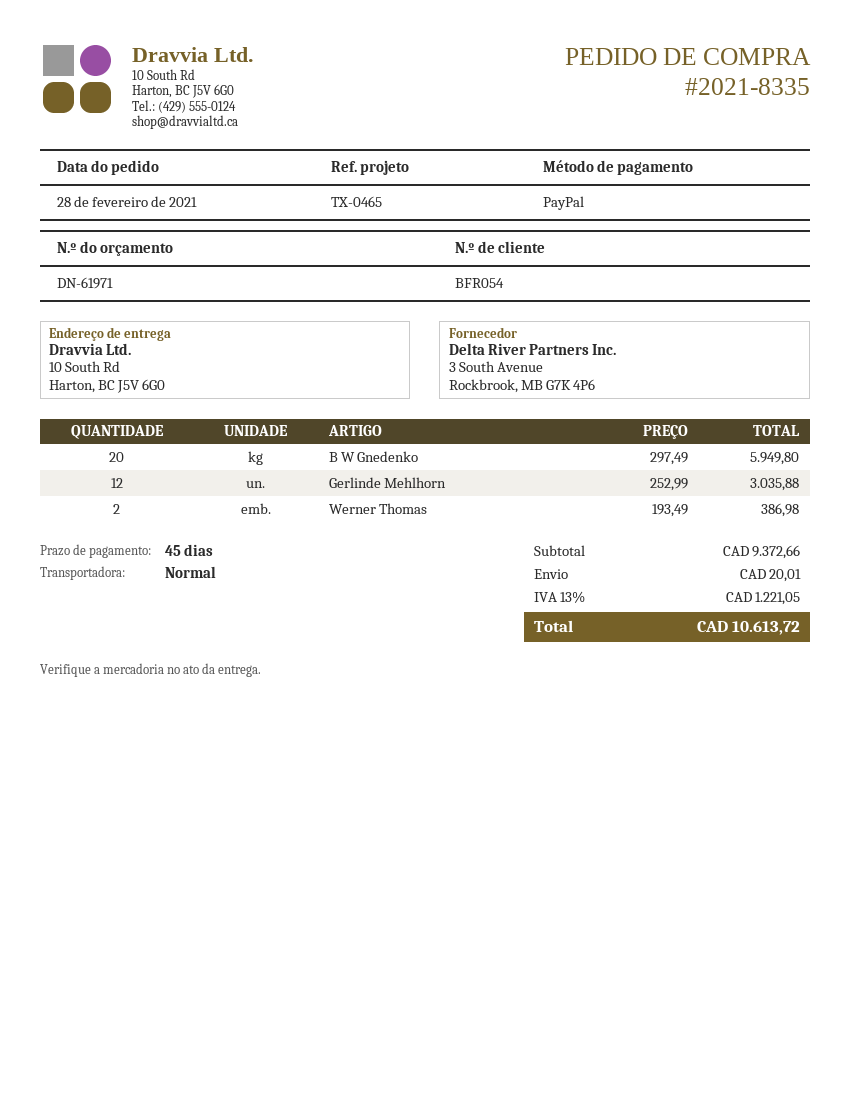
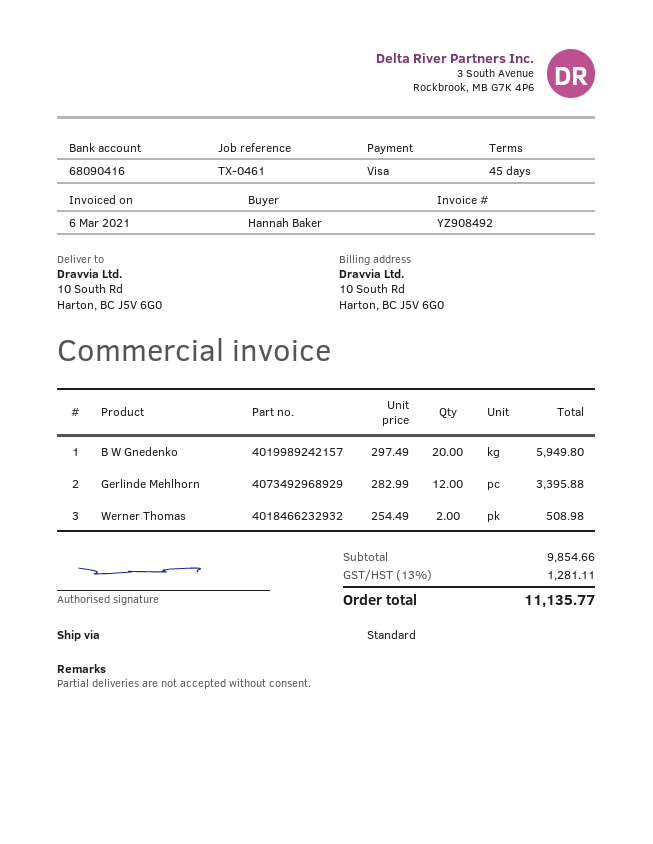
reference: TX-0465 -> TX-0461
payment method: PayPal -> Visa
Gerlinde Mehlhorn: 12 x 252.99 = 3035.88 -> 12 x 282.99 = 3395.88
Werner Thomas: 2 x 193.49 = 386.98 -> 2 x 254.49 = 508.98
subtotal: 9372.66 -> 9854.66
shipping: 20.01 -> none
tax: 13% = 1221.05 -> 13% = 1281.11
total: 10613.72 -> 11135.77

